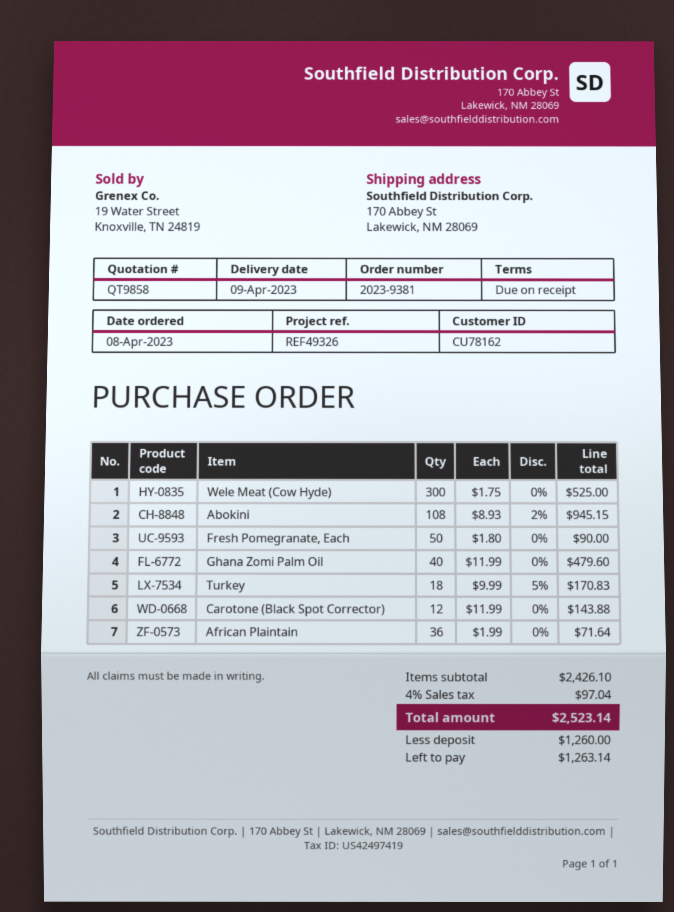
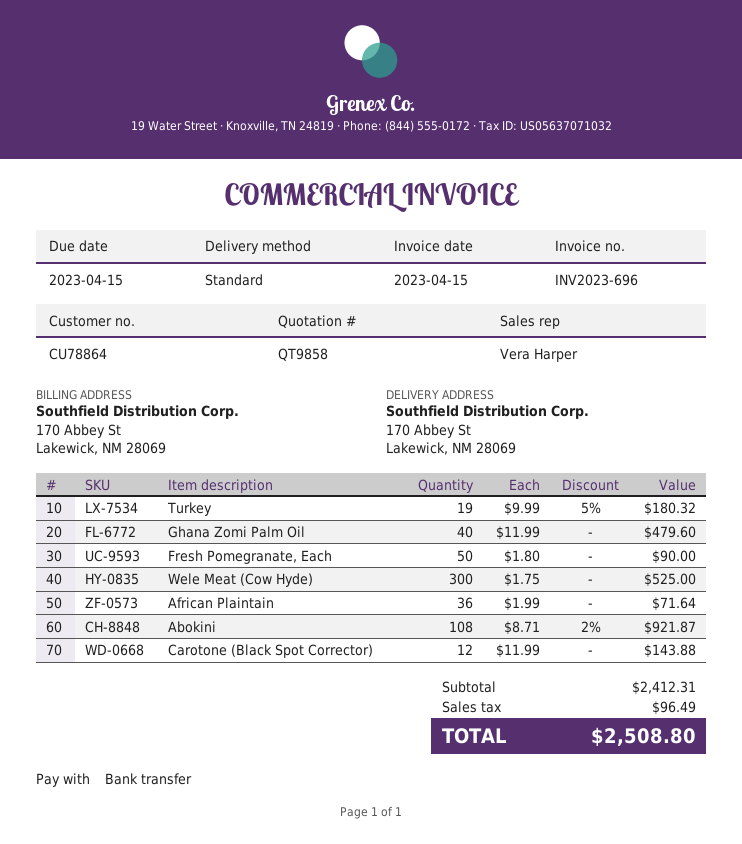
customer number: CU78162 -> CU78864
Abokini: 108 x 8.93 - 2% = 945.15 -> 108 x 8.71 - 2% = 921.87
Turkey: 18 x 9.99 - 5% = 170.83 -> 19 x 9.99 - 5% = 180.32
subtotal: 2426.10 -> 2412.31
tax: 97.04 -> 96.49
total: 2523.14 -> 2508.80

